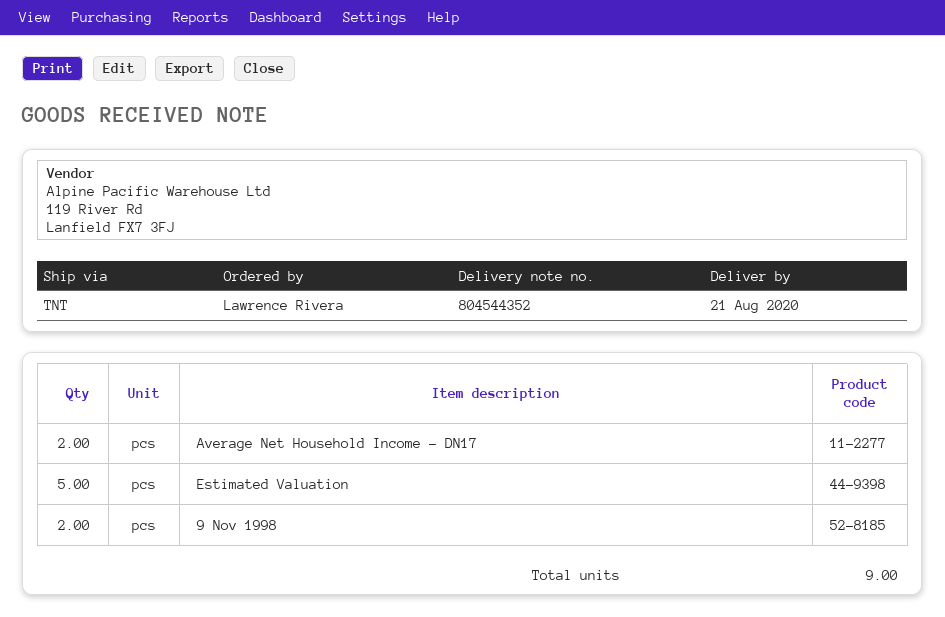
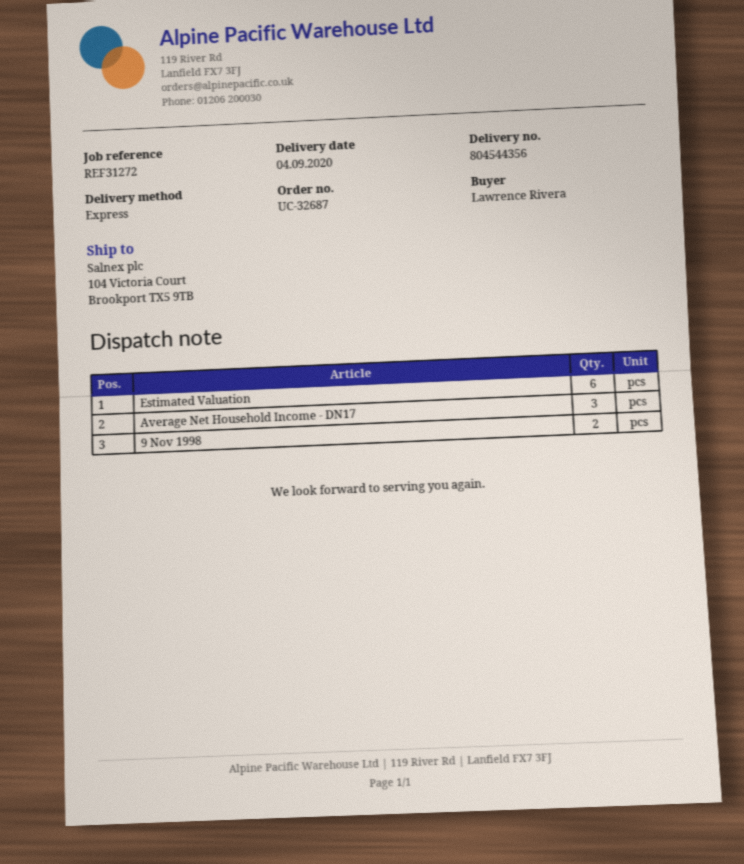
delivery note number: 804544352 -> 804544356
delivery date: 2020-08-21 -> 2020-09-04
shipping method: TNT -> express
Average Net Household Income - DN17: 2 -> 3
Estimated Valuation: 5 -> 6

